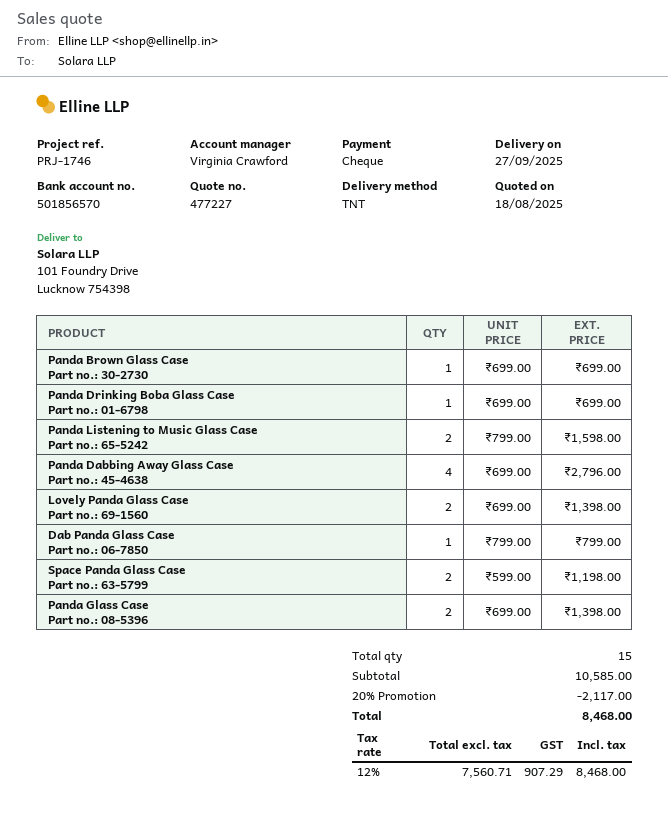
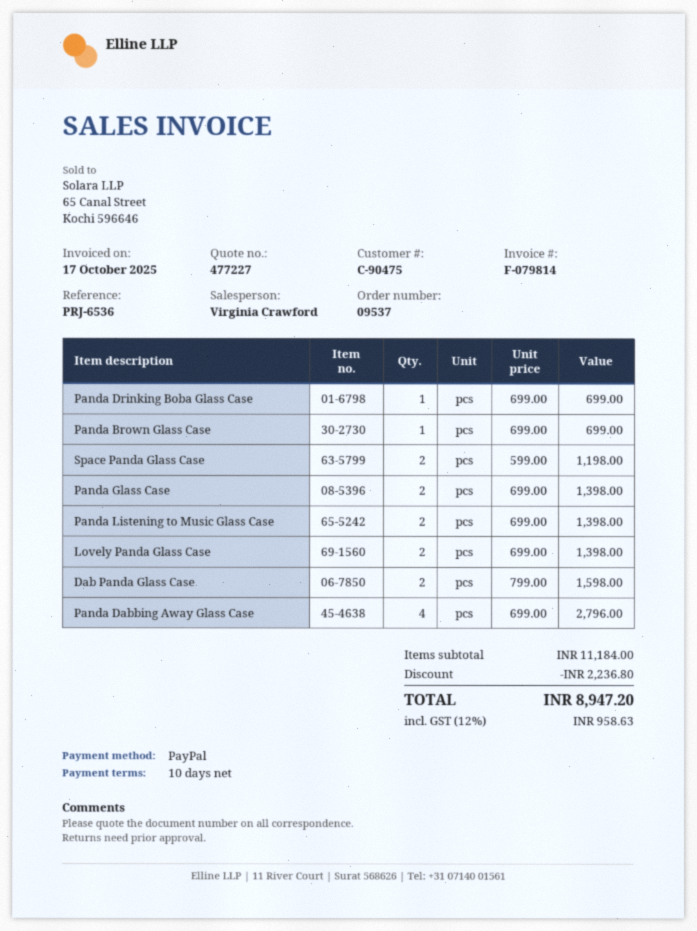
reference: PRJ-1746 -> PRJ-6536
payment method: cheque -> PayPal
Panda Listening to Music Glass Case: 2 x 799.00 = 1598.00 -> 2 x 699.00 = 1398.00
Dab Panda Glass Case: 1 x 799.00 = 799.00 -> 2 x 799.00 = 1598.00
subtotal: 10585.00 -> 11184.00
discount: 2117.00 -> 2236.80
tax: 12% = 907.29 -> 12% = 958.63
total: 8468.00 -> 8947.20

